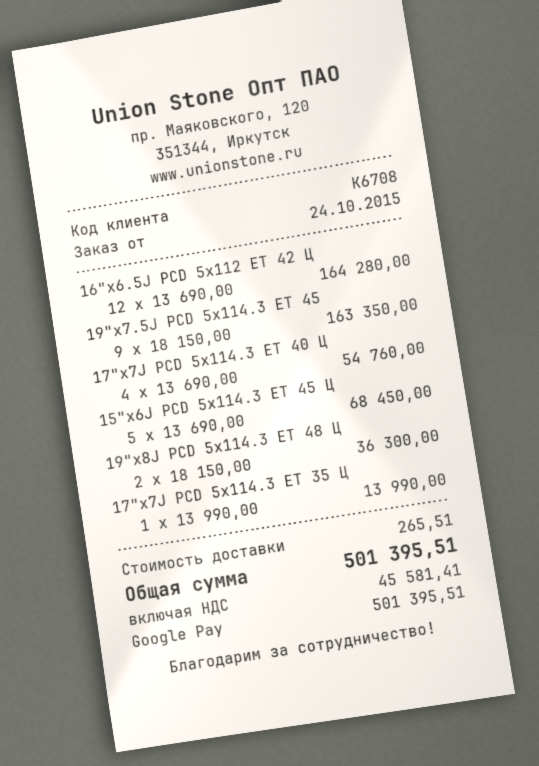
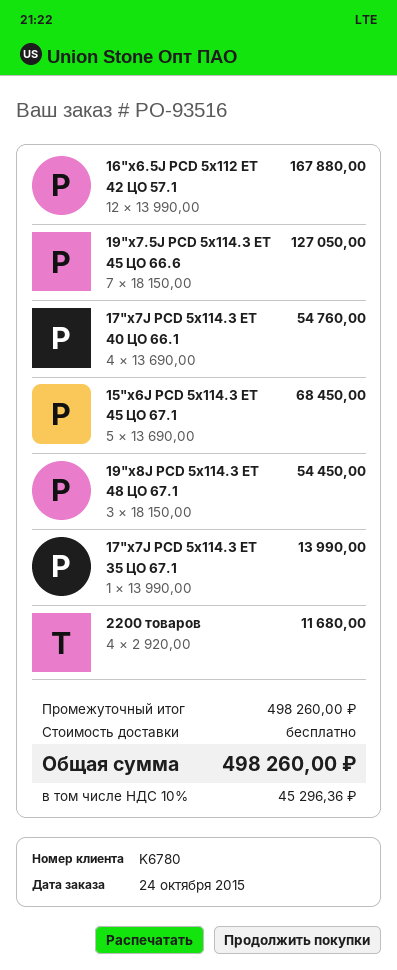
customer number: K6708 -> K6780
16"x6.5J PCD 5x112 ЕТ 42 Ц: 12 x 13690.00 = 164280.00 -> 12 x 13990.00 = 167880.00
19"x7.5J PCD 5x114.3 ЕТ 45: 9 x 18150.00 = 163350.00 -> 7 x 18150.00 = 127050.00
19"x8J PCD 5x114.3 ЕТ 48 Ц: 2 x 18150.00 = 36300.00 -> 3 x 18150.00 = 54450.00
2200 товаров: none -> 4 x 2920.00 = 11680.00
shipping: 265.51 -> 0.00
tax: 45581.41 -> 45296.36
total: 501395.51 -> 498260.00

